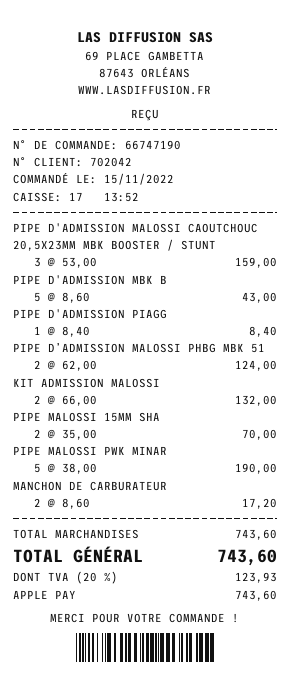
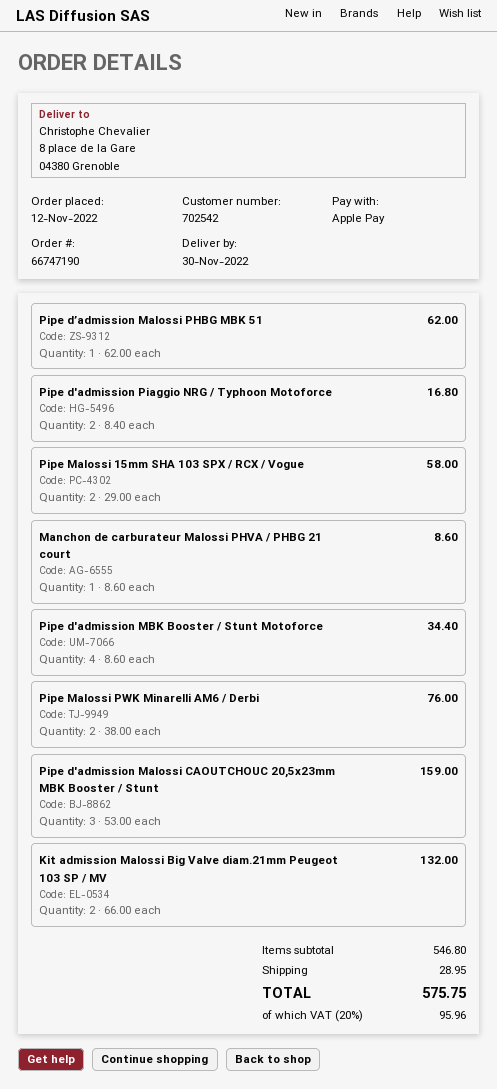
order date: 2022-11-15 -> 2022-11-12
customer number: 702042 -> 702542
PIPE D'ADMISSION MBK B: 5 x 8.60 = 43.00 -> 4 x 8.60 = 34.40
PIPE D'ADMISSION PIAGG: 1 x 8.40 = 8.40 -> 2 x 8.40 = 16.80
PIPE D’ADMISSION MALOSSI PHBG MBK 51: 2 x 62.00 = 124.00 -> 1 x 62.00 = 62.00
PIPE MALOSSI 15MM SHA: 2 x 35.00 = 70.00 -> 2 x 29.00 = 58.00
PIPE MALOSSI PWK MINAR: 5 x 38.00 = 190.00 -> 2 x 38.00 = 76.00
MANCHON DE CARBURATEUR: 2 x 8.60 = 17.20 -> 1 x 8.60 = 8.60
subtotal: 743.60 -> 546.80
shipping: none -> 28.95
tax: 20% = 123.93 -> 20% = 95.96
total: 743.60 -> 575.75

